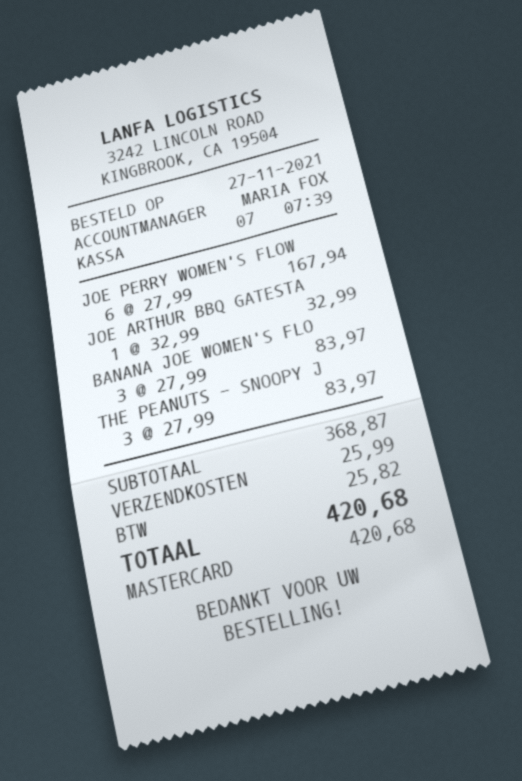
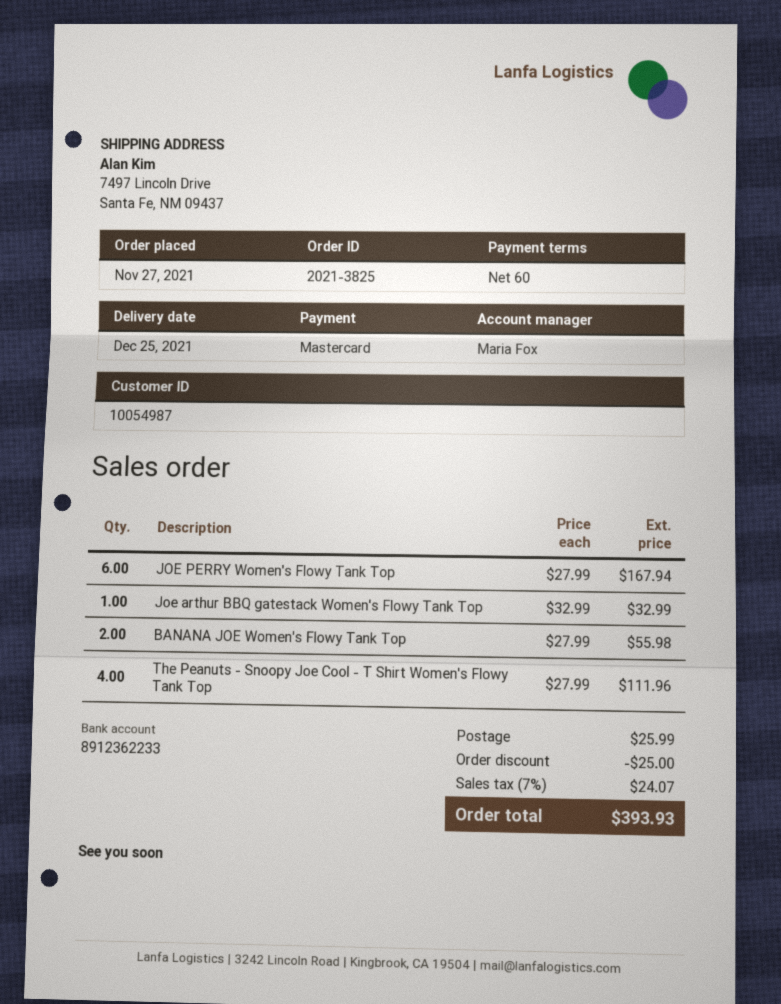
BANANA JOE WOMEN'S FLO: 3 x 27.99 = 83.97 -> 2 x 27.99 = 55.98
THE PEANUTS - SNOOPY J: 3 x 27.99 = 83.97 -> 4 x 27.99 = 111.96
discount: none -> 25.00
tax: 25.82 -> 24.07
total: 420.68 -> 393.93

